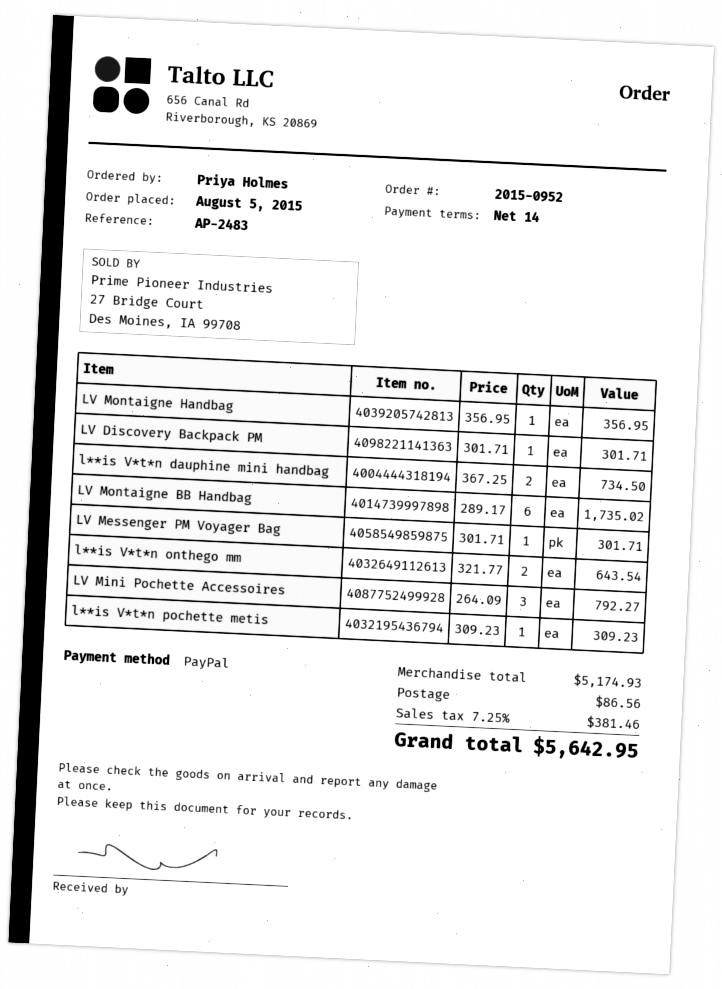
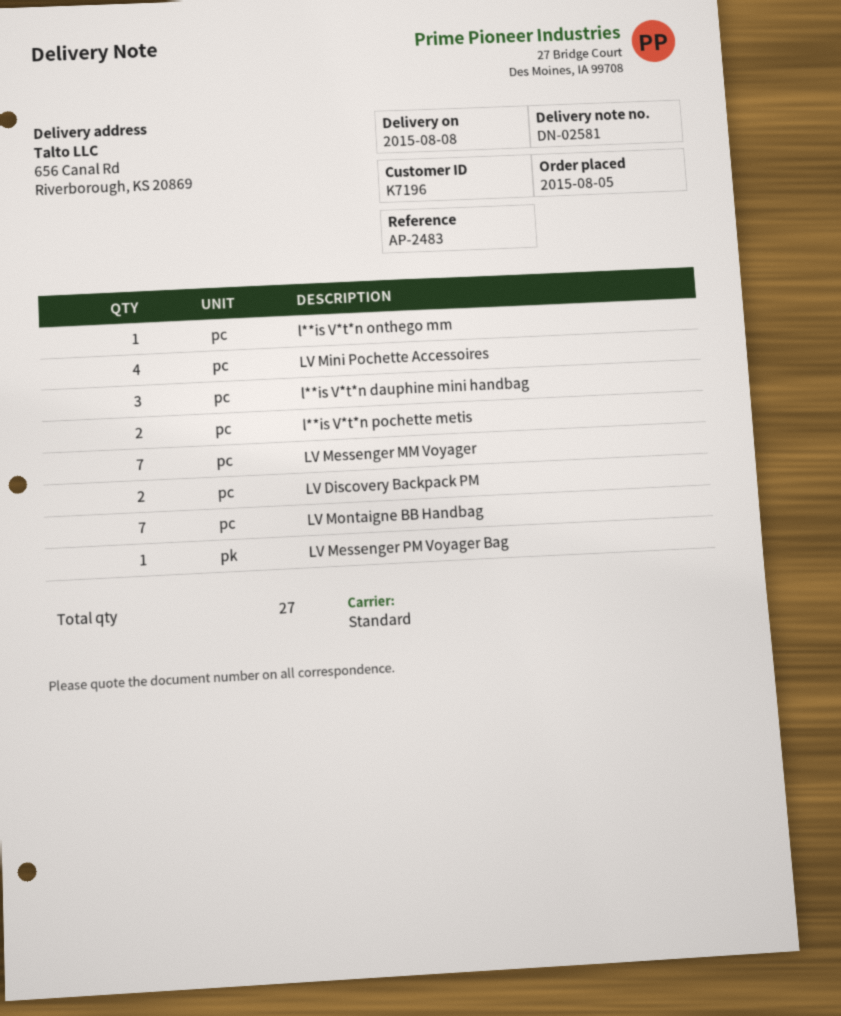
LV Montaigne Handbag: 1 -> none
LV Discovery Backpack PM: 1 -> 2
l**is V*t*n dauphine mini handbag: 2 -> 3
LV Montaigne BB Handbag: 6 -> 7
l**is V*t*n onthego mm: 2 -> 1
LV Mini Pochette Accessoires: 3 -> 4
l**is V*t*n pochette metis: 1 -> 2
LV Messenger MM Voyager: none -> 7

